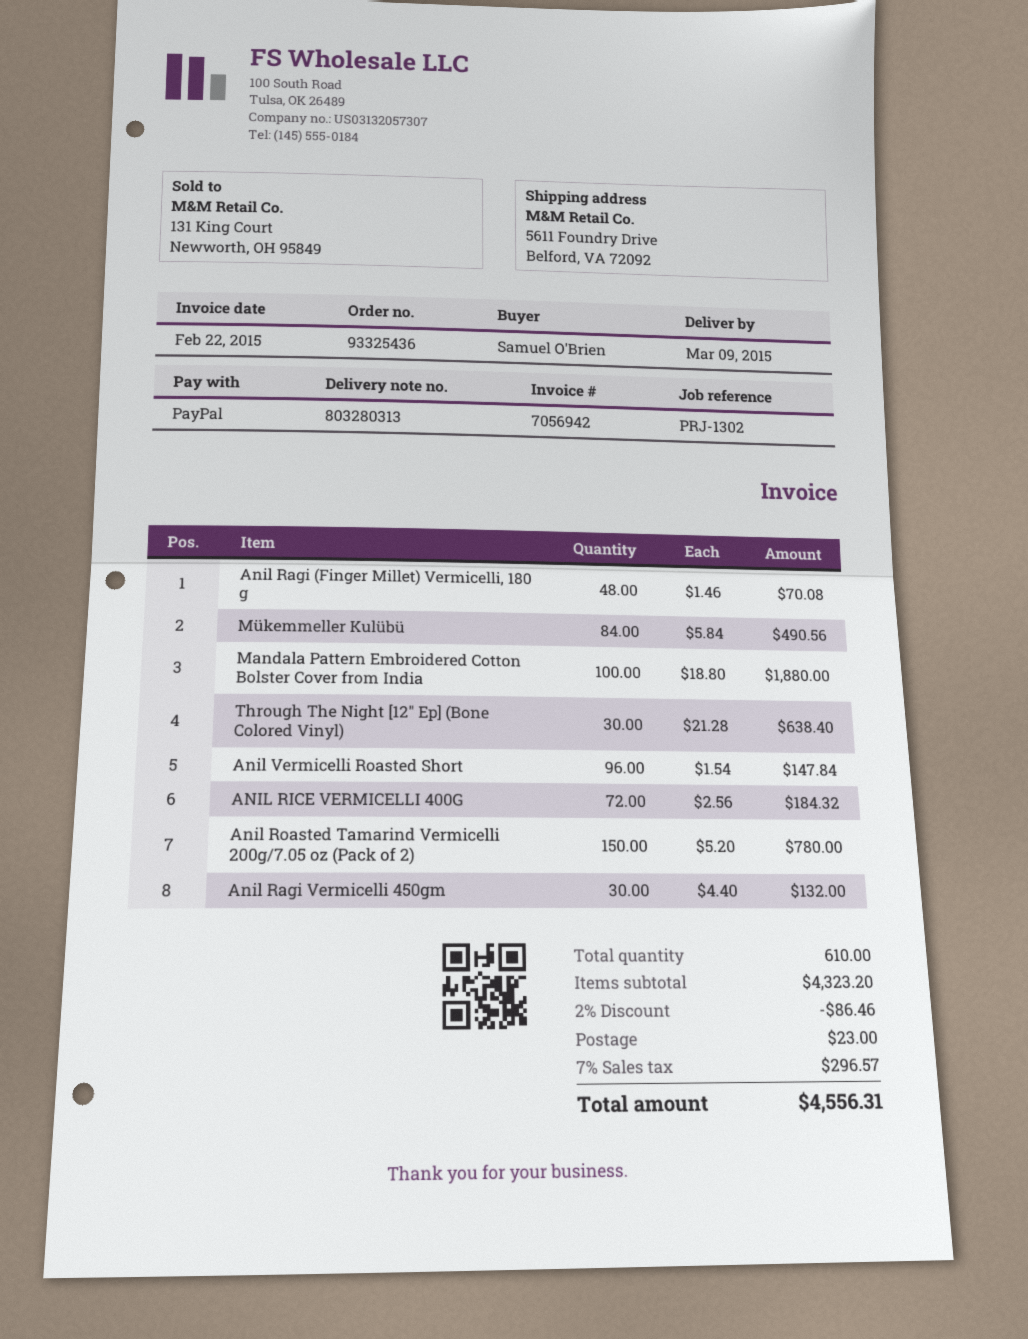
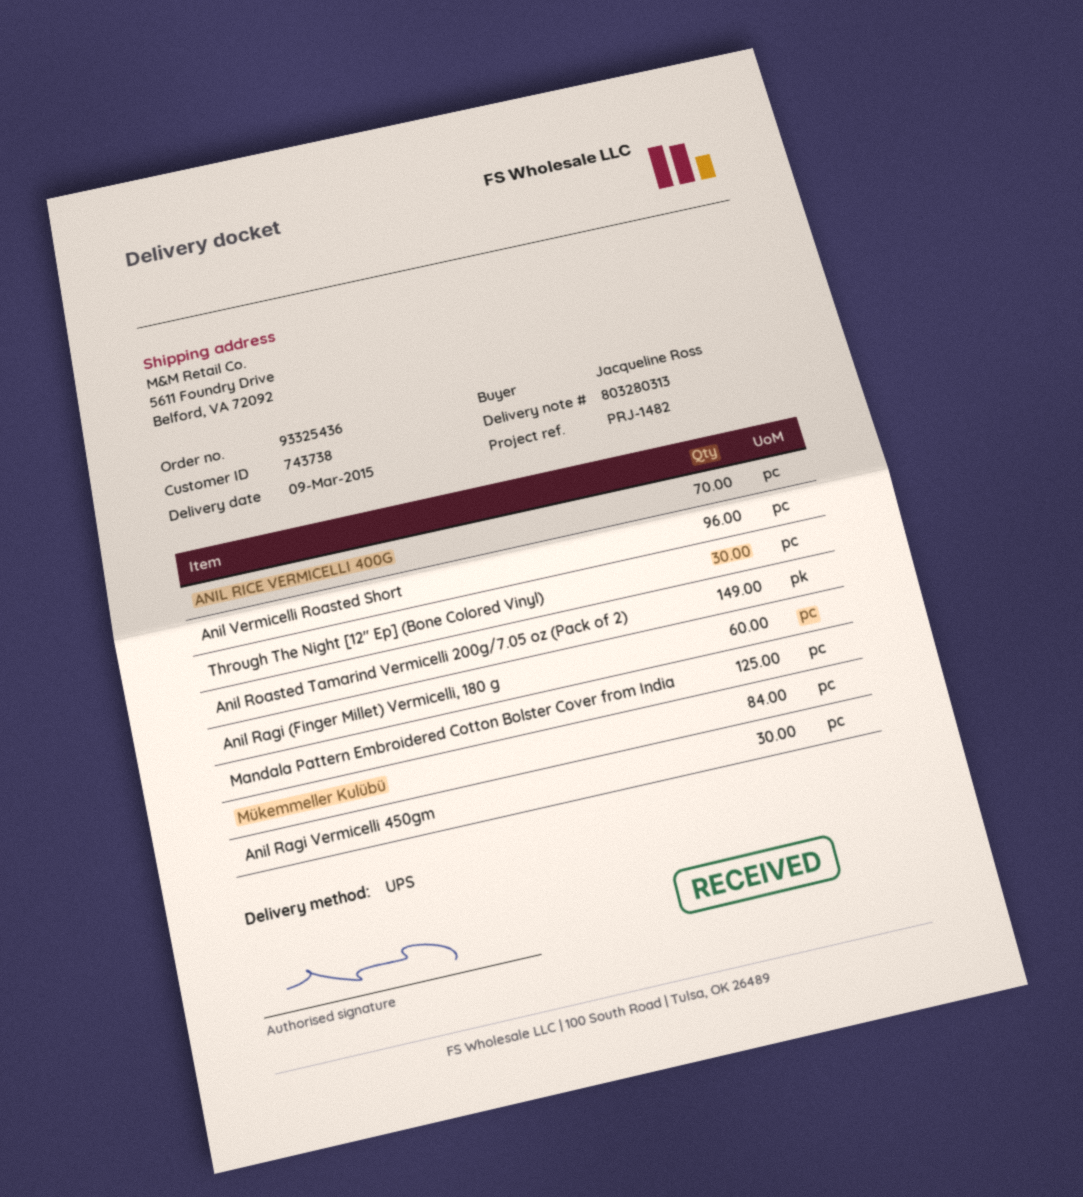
reference: PRJ-1302 -> PRJ-1482
ordered by: Samuel O'Brien -> Jacqueline Ross
Anil Ragi (Finger Millet) Vermicelli, 180 g: 48 -> 60
Mandala Pattern Embroidered Cotton Bolster Cover from India: 100 -> 125
ANIL RICE VERMICELLI 400G: 72 -> 70
Anil Roasted Tamarind Vermicelli 200g/7.05 oz (Pack of 2): 150 -> 149

